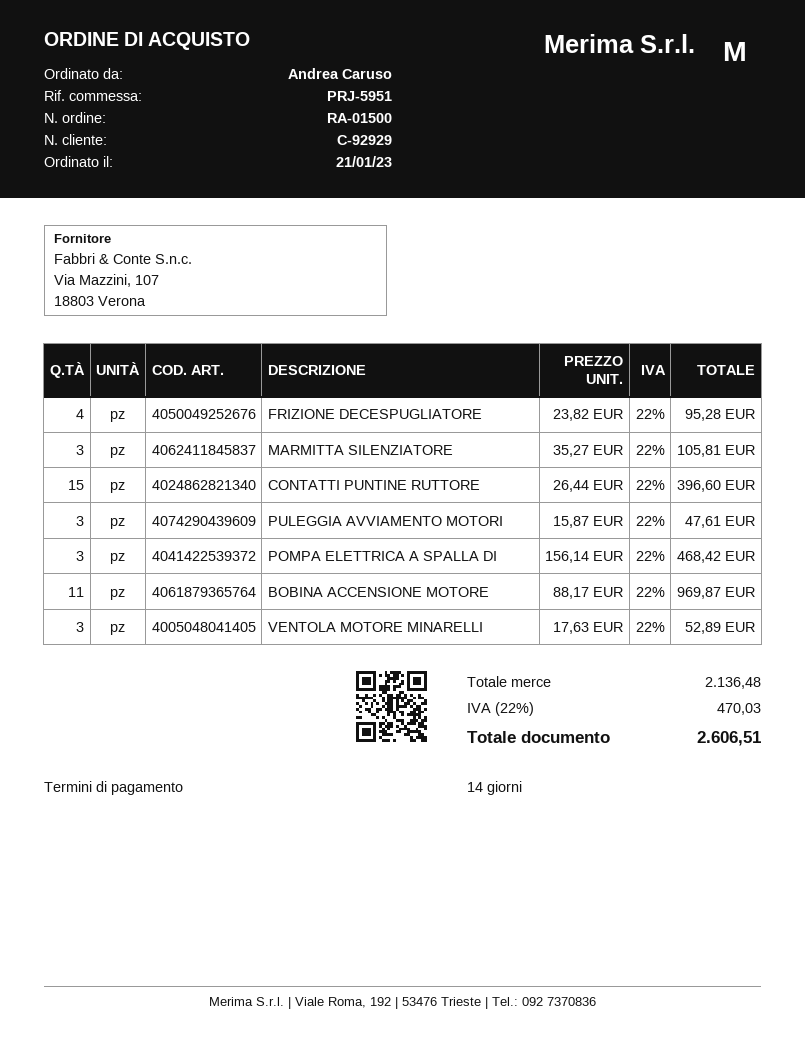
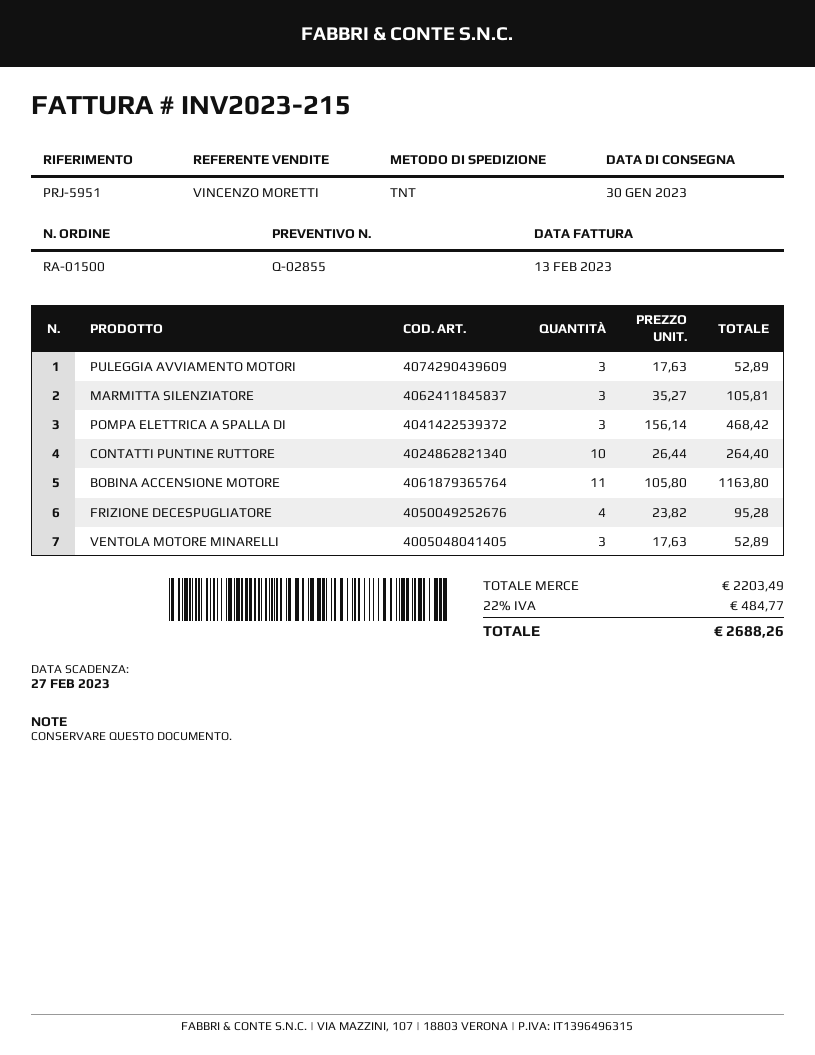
CONTATTI PUNTINE RUTTORE: 15 x 26.44 = 396.60 -> 10 x 26.44 = 264.40
PULEGGIA AVVIAMENTO MOTORI: 3 x 15.87 = 47.61 -> 3 x 17.63 = 52.89
BOBINA ACCENSIONE MOTORE: 11 x 88.17 = 969.87 -> 11 x 105.80 = 1163.80
subtotal: 2136.48 -> 2203.49
tax: 22% = 470.03 -> 22% = 484.77
total: 2606.51 -> 2688.26

